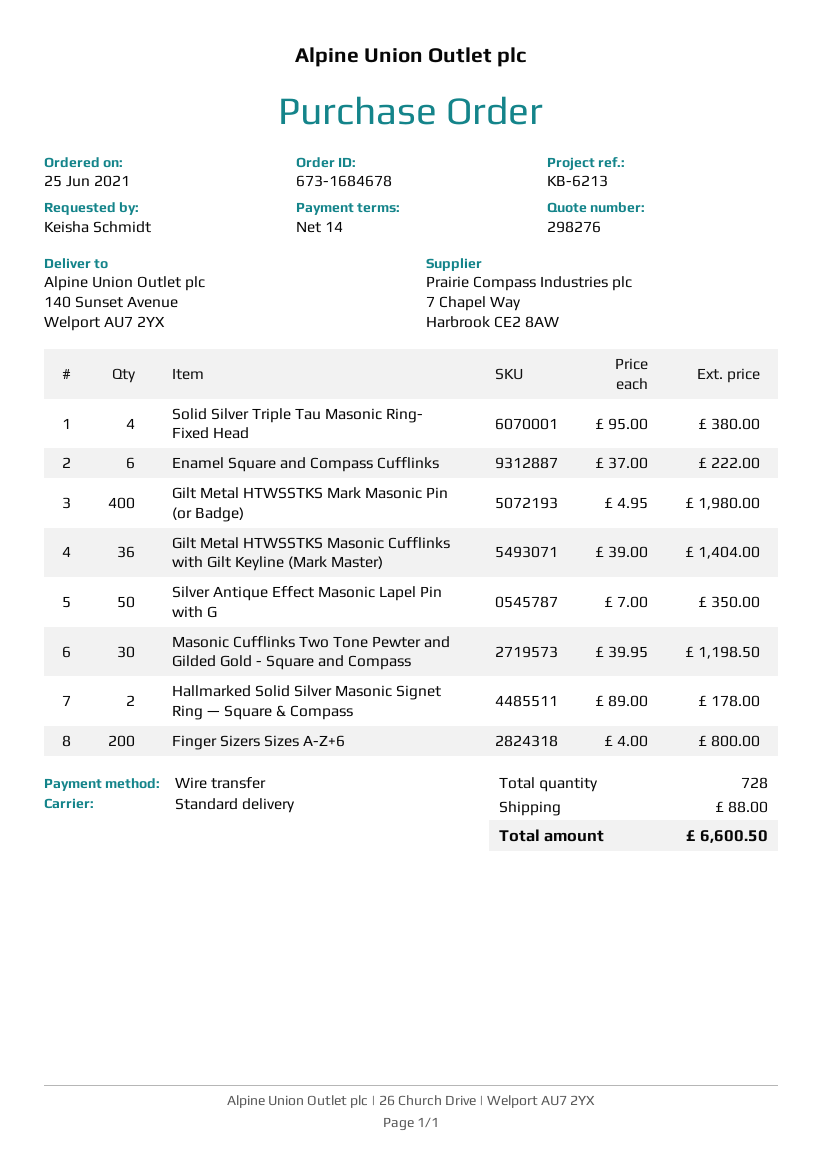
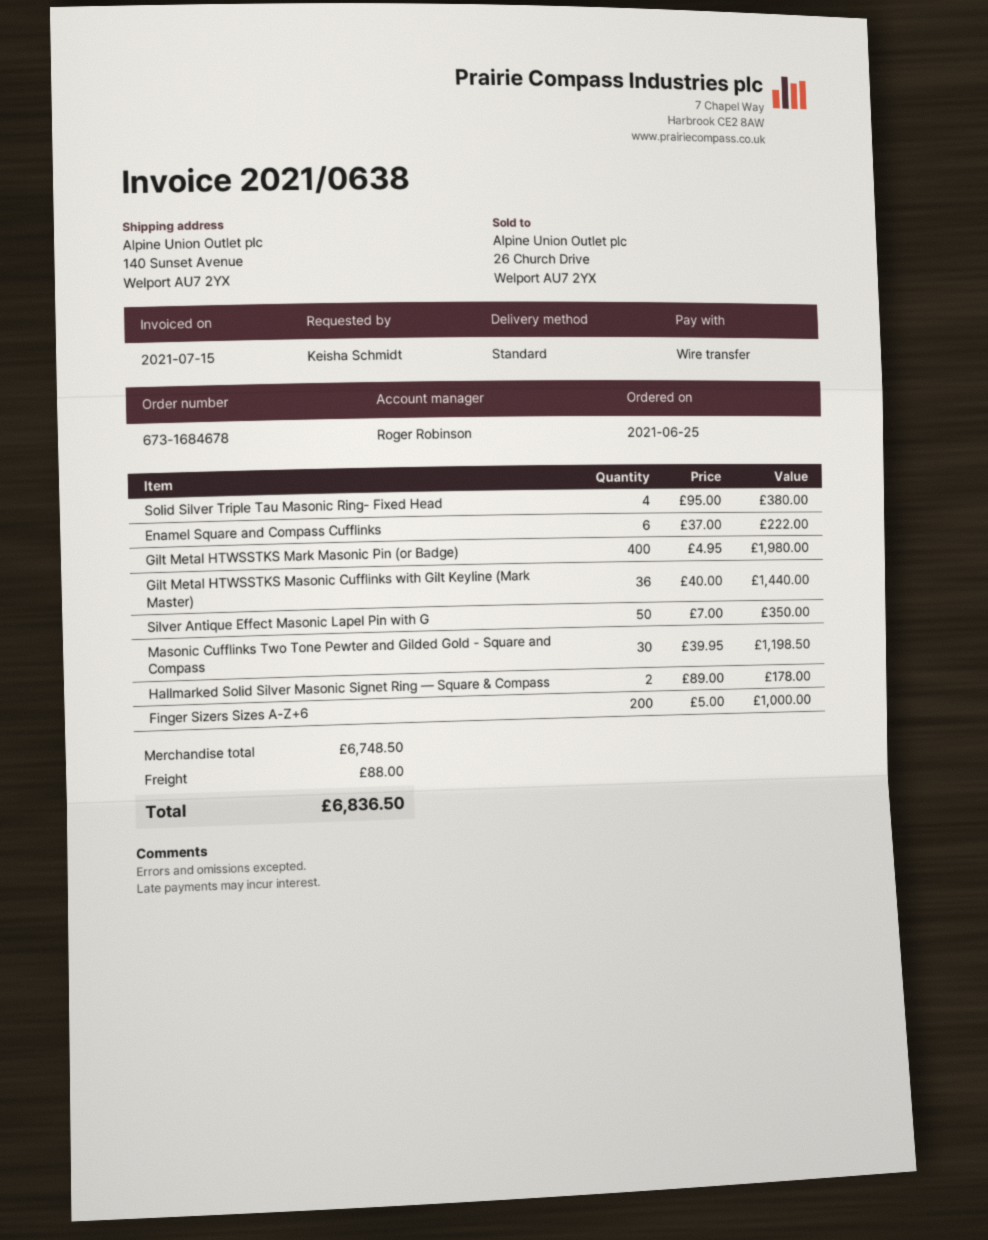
Gilt Metal HTWSSTKS Masonic Cufflinks with Gilt Keyline (Mark Master): 36 x 39.00 = 1404.00 -> 36 x 40.00 = 1440.00
Finger Sizers Sizes A-Z+6: 200 x 4.00 = 800.00 -> 200 x 5.00 = 1000.00
total: 6600.50 -> 6836.50

